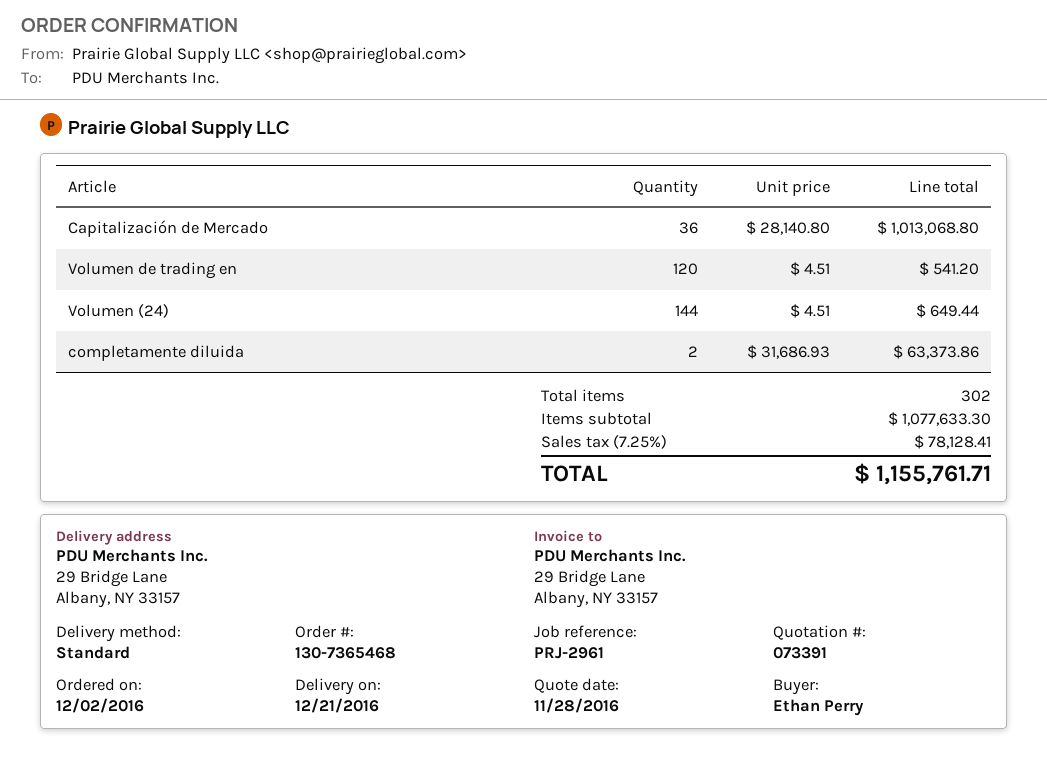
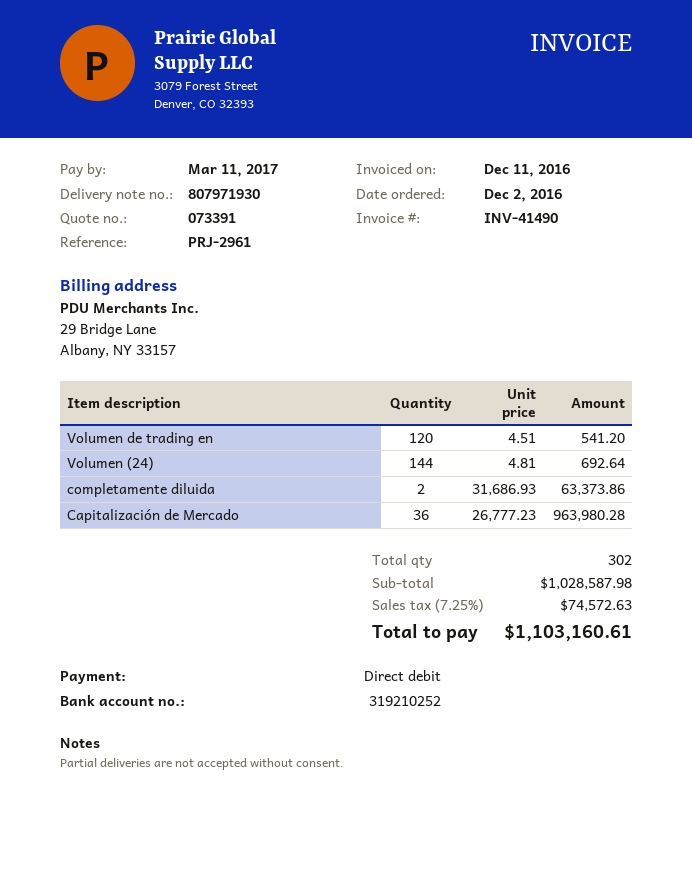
Capitalización de Mercado: 36 x 28140.80 = 1013068.80 -> 36 x 26777.23 = 963980.28
Volumen (24): 144 x 4.51 = 649.44 -> 144 x 4.81 = 692.64
subtotal: 1077633.30 -> 1028587.98
tax: 7.25% = 78128.41 -> 7.25% = 74572.63
total: 1155761.71 -> 1103160.61

